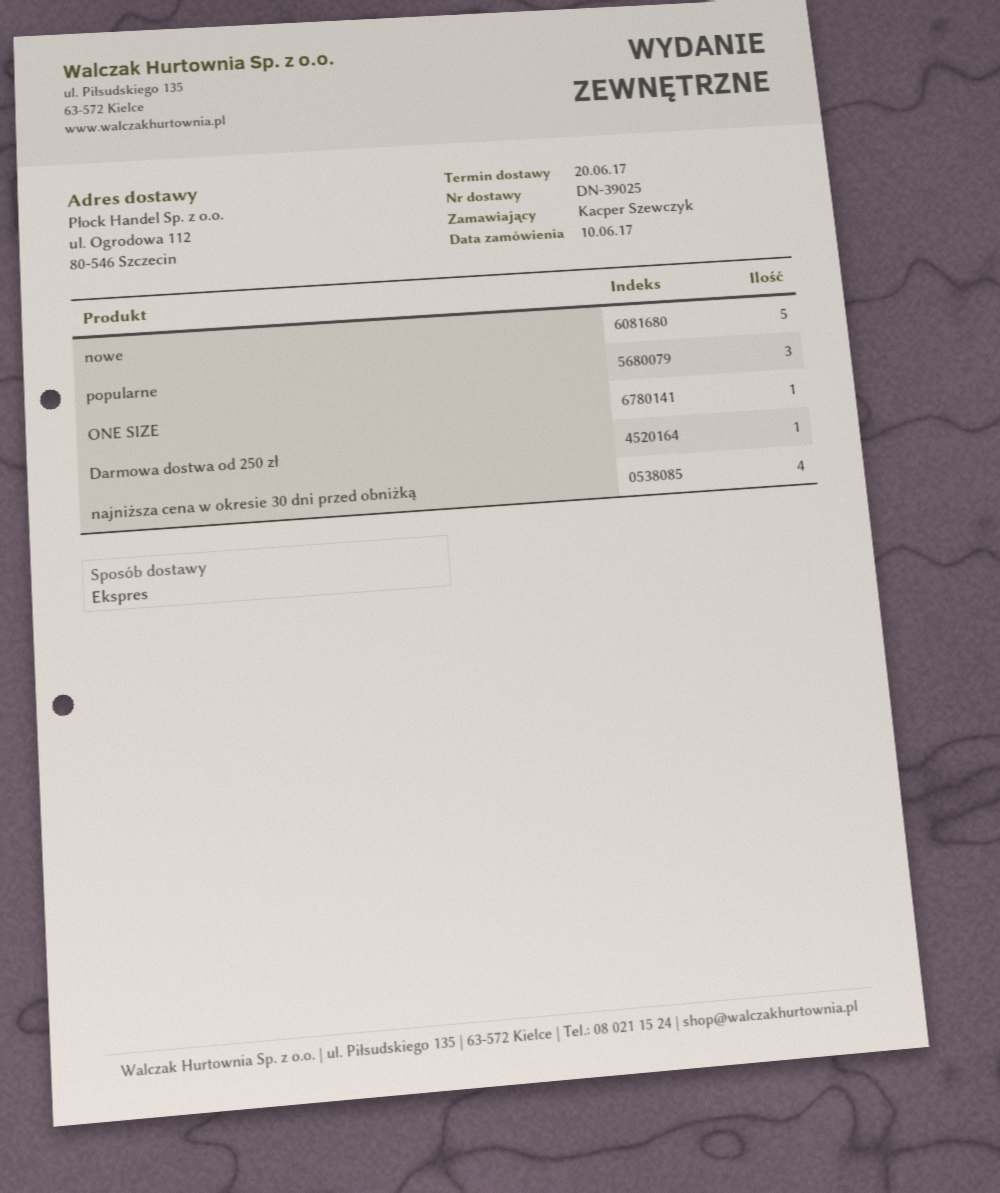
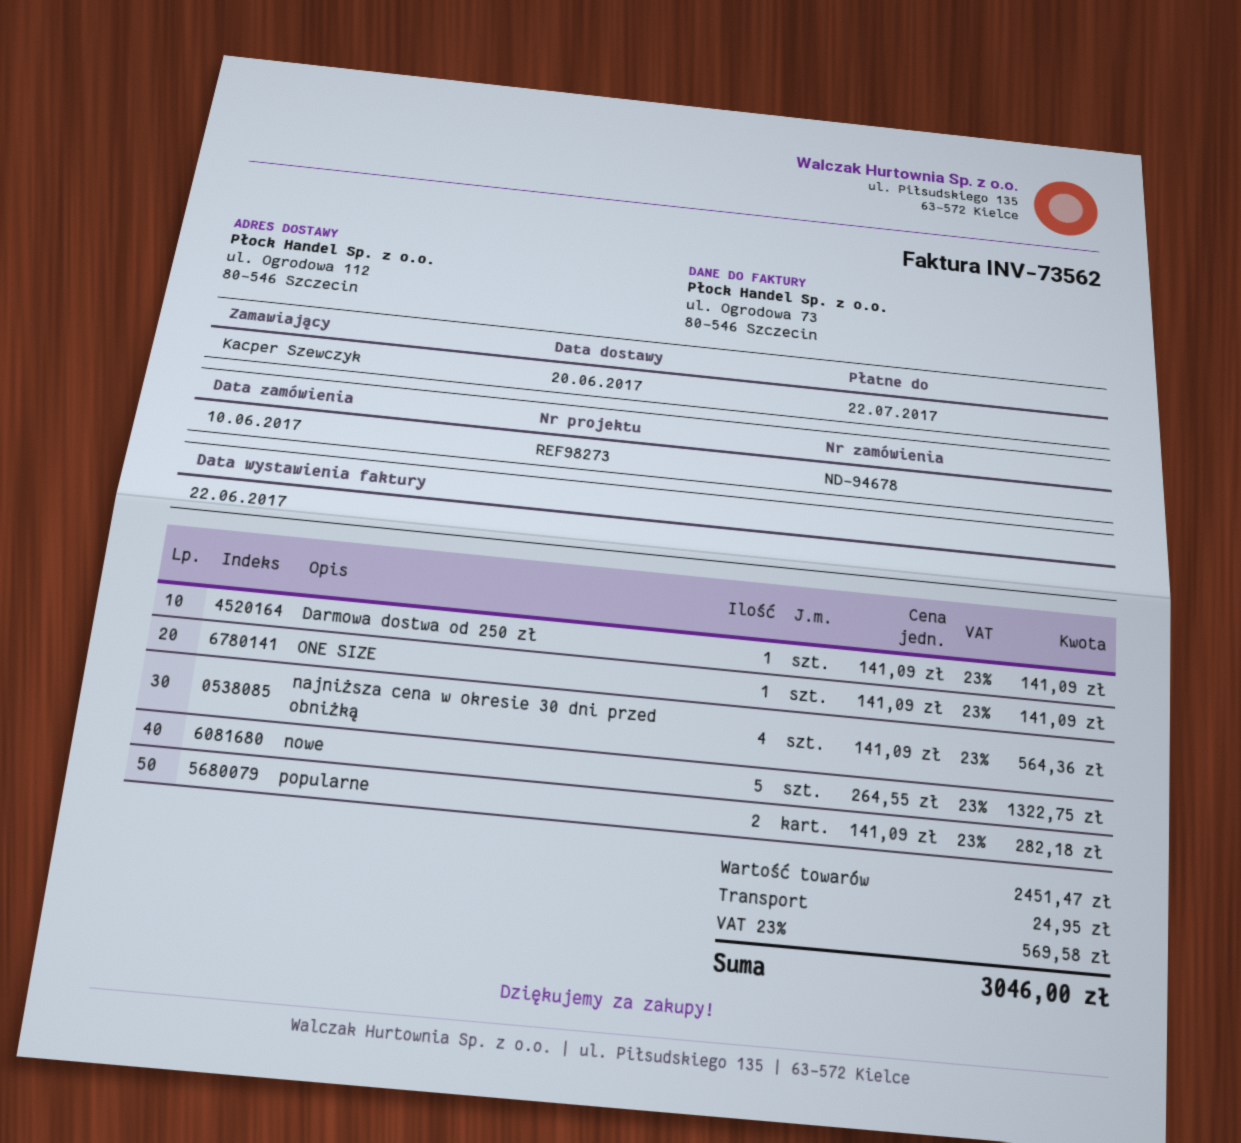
popularne: 3 -> 2

